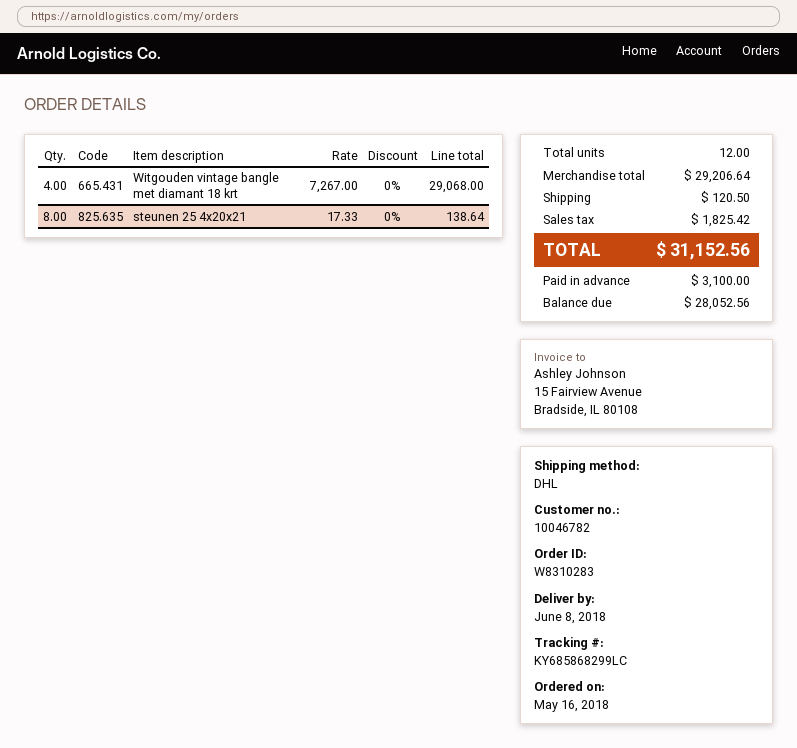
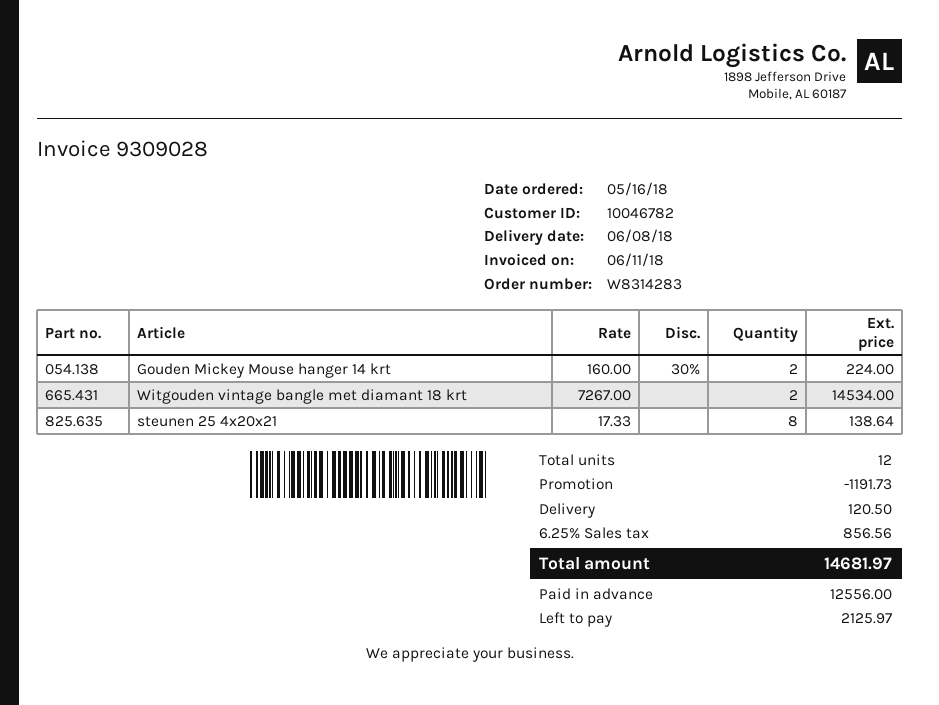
order number: W8310283 -> W8314283
Witgouden vintage bangle met diamant 18 krt: 4 x 7267.00 = 29068.00 -> 2 x 7267.00 = 14534.00
Gouden Mickey Mouse hanger 14 krt: none -> 2 x 160.00 - 30% = 224.00
discount: none -> 1191.73
tax: 1825.42 -> 856.56
total: 31152.56 -> 14681.97
deposit: 3100.00 -> 12556.00
balance: 28052.56 -> 2125.97

